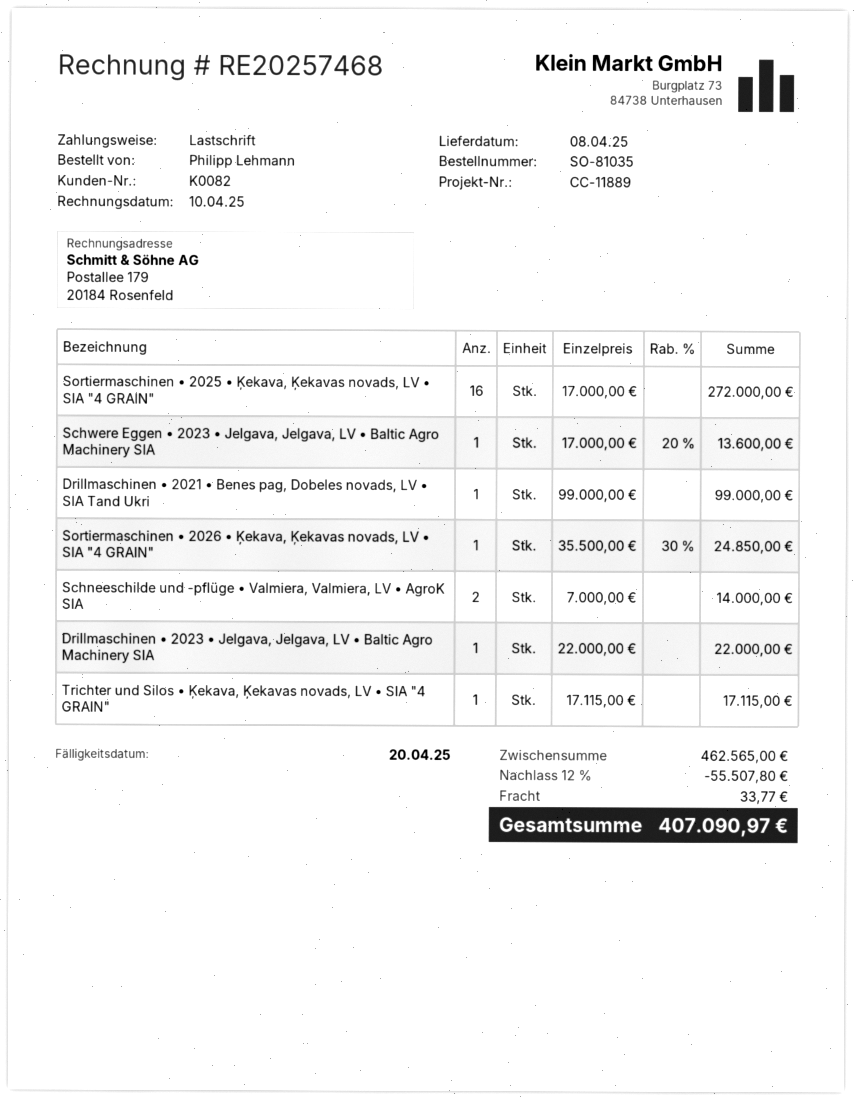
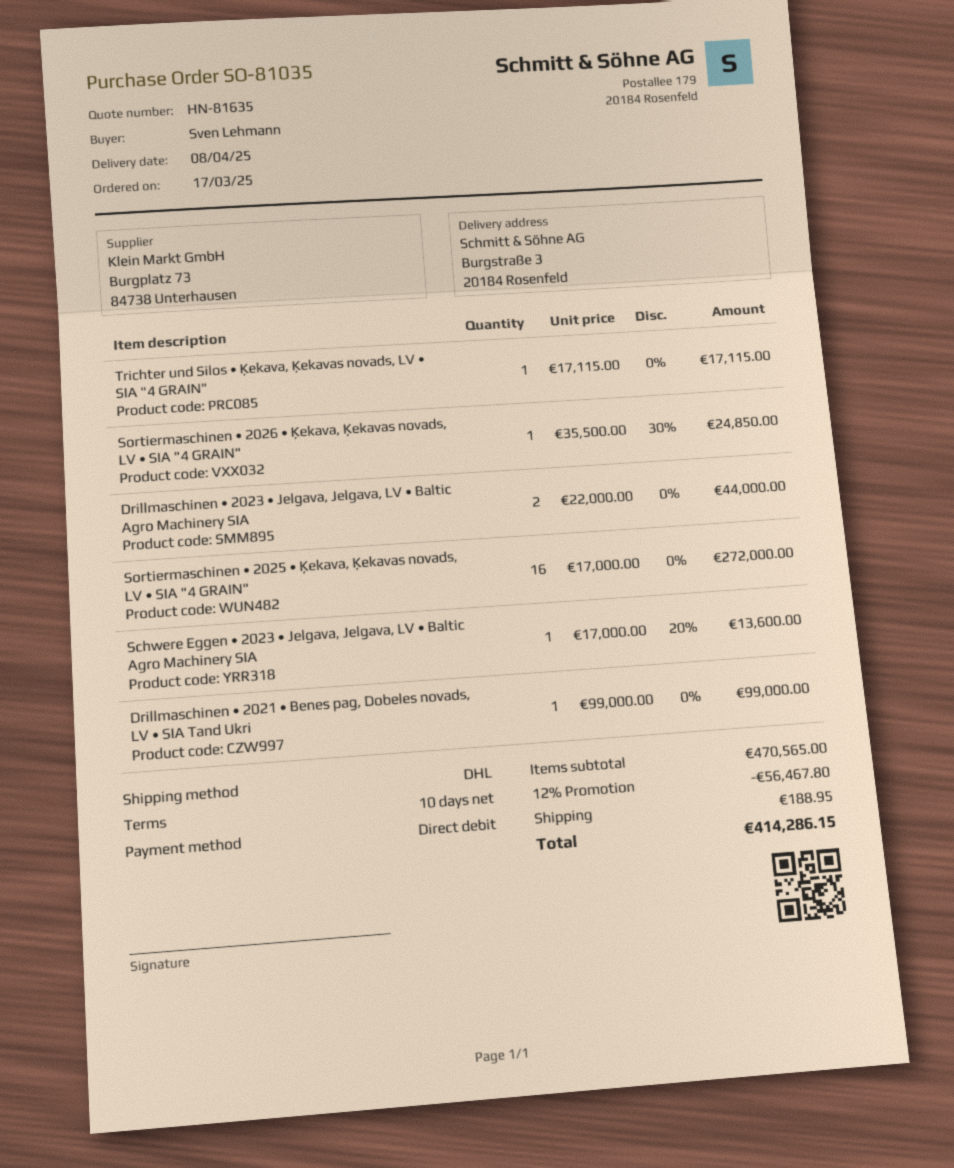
ordered by: Philipp Lehmann -> Sven Lehmann
Schneeschilde und -pflüge • Valmiera, Valmiera, LV • AgroK SIA: 2 x 7000.00 = 14000.00 -> none
Drillmaschinen • 2023 • Jelgava, Jelgava, LV • Baltic Agro Machinery SIA: 1 x 22000.00 = 22000.00 -> 2 x 22000.00 = 44000.00
subtotal: 462565.00 -> 470565.00
discount: 12% = 55507.80 -> 12% = 56467.80
shipping: 33.77 -> 188.95
total: 407090.97 -> 414286.15

